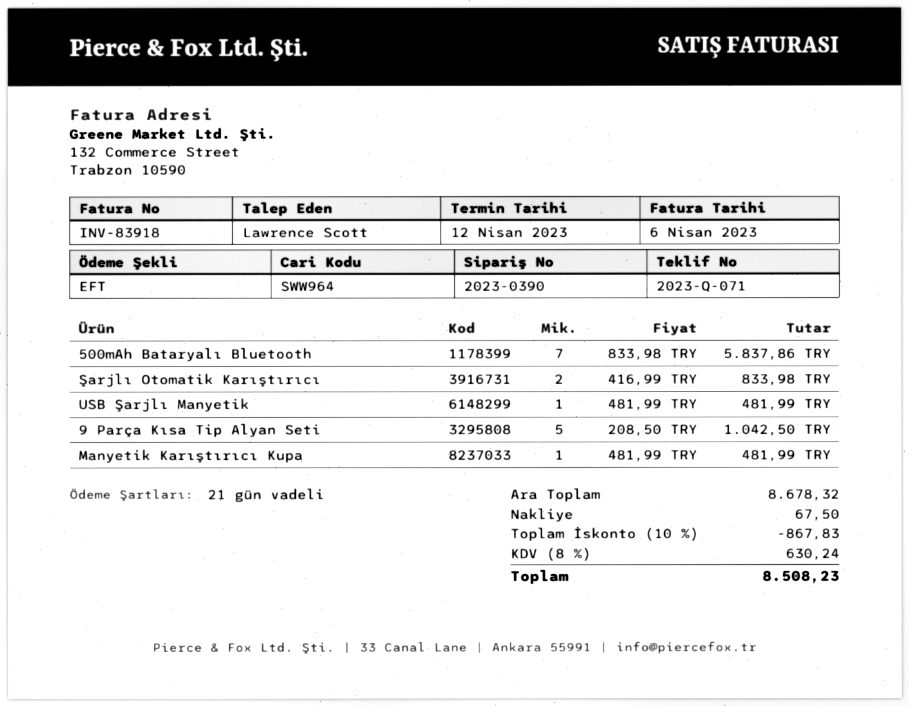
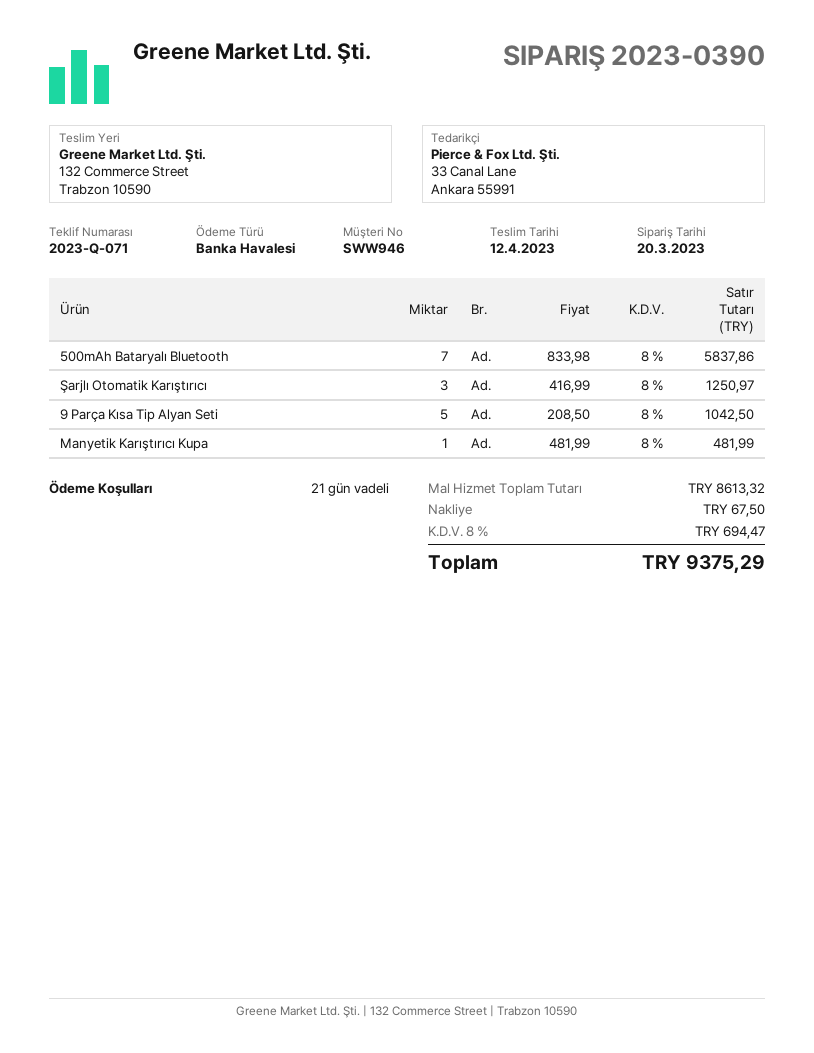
customer number: SWW964 -> SWW946
Şarjlı Otomatik Karıştırıcı: 2 x 416.99 = 833.98 -> 3 x 416.99 = 1250.97
USB Şarjlı Manyetik: 1 x 481.99 = 481.99 -> none
subtotal: 8678.32 -> 8613.32
discount: 10% = 867.83 -> none
tax: 8% = 630.24 -> 8% = 694.47
total: 8508.23 -> 9375.29

